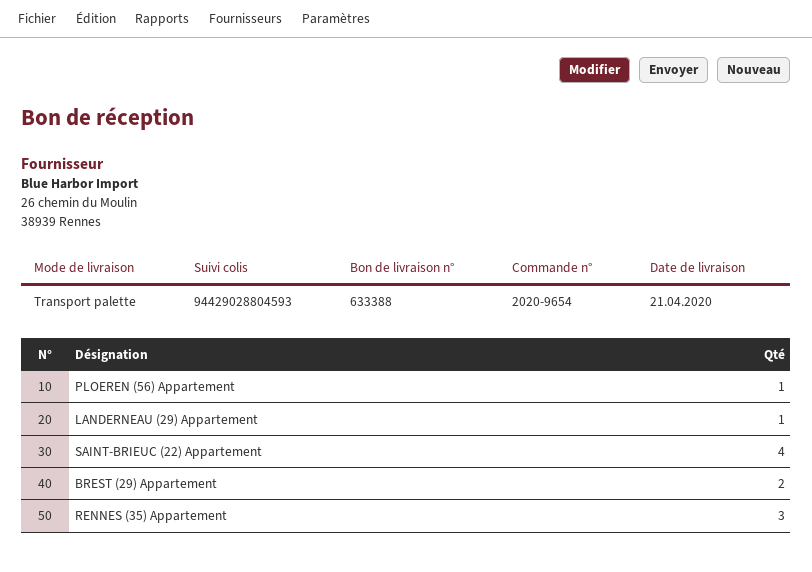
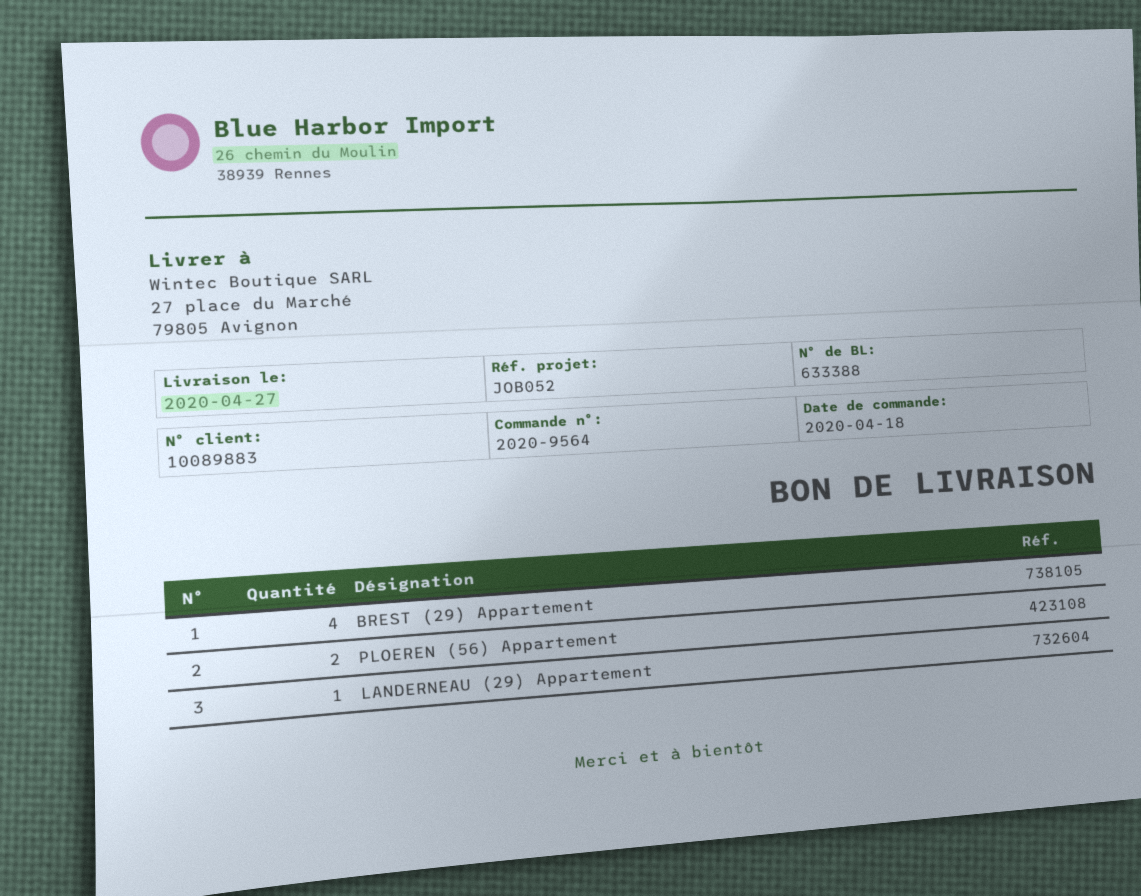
order number: 2020-9654 -> 2020-9564
delivery date: 2020-04-21 -> 2020-04-27
PLOEREN (56) Appartement: 1 -> 2
SAINT-BRIEUC (22) Appartement: 4 -> none
BREST (29) Appartement: 2 -> 4
RENNES (35) Appartement: 3 -> none

